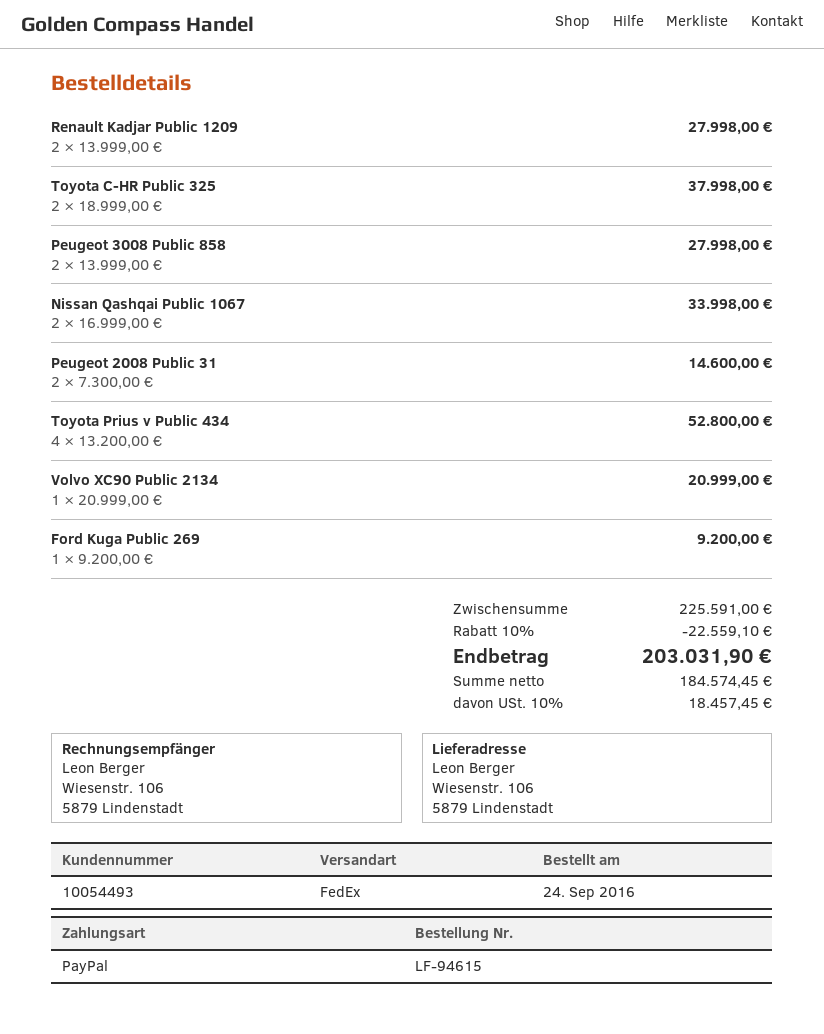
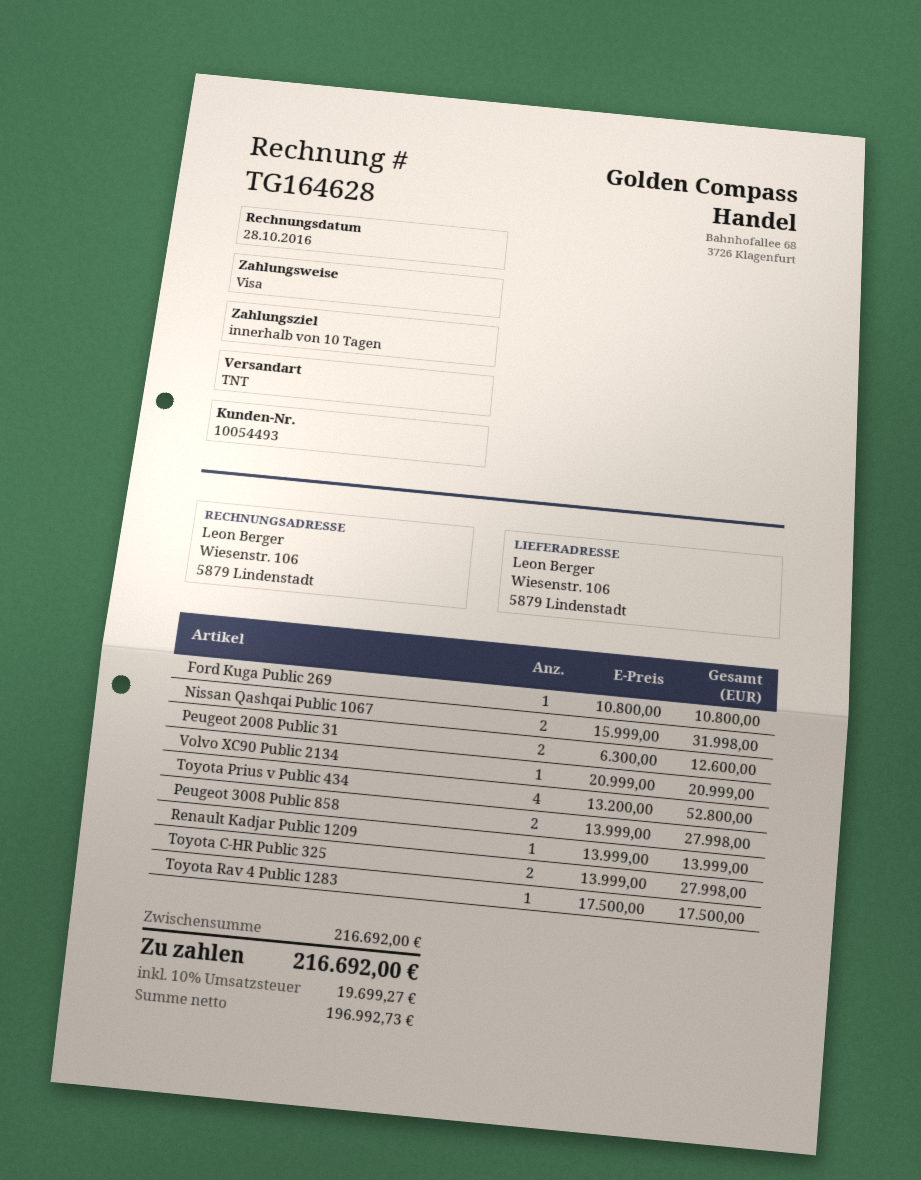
payment method: PayPal -> Visa
shipping method: FedEx -> TNT
Renault Kadjar Public 1209: 2 x 13999.00 = 27998.00 -> 1 x 13999.00 = 13999.00
Toyota C-HR Public 325: 2 x 18999.00 = 37998.00 -> 2 x 13999.00 = 27998.00
Nissan Qashqai Public 1067: 2 x 16999.00 = 33998.00 -> 2 x 15999.00 = 31998.00
Peugeot 2008 Public 31: 2 x 7300.00 = 14600.00 -> 2 x 6300.00 = 12600.00
Ford Kuga Public 269: 1 x 9200.00 = 9200.00 -> 1 x 10800.00 = 10800.00
Toyota Rav 4 Public 1283: none -> 1 x 17500.00 = 17500.00
subtotal: 225591.00 -> 216692.00
discount: 10% = 22559.10 -> none
net: 184574.45 -> 196992.73
tax: 10% = 18457.45 -> 10% = 19699.27
total: 203031.90 -> 216692.00

